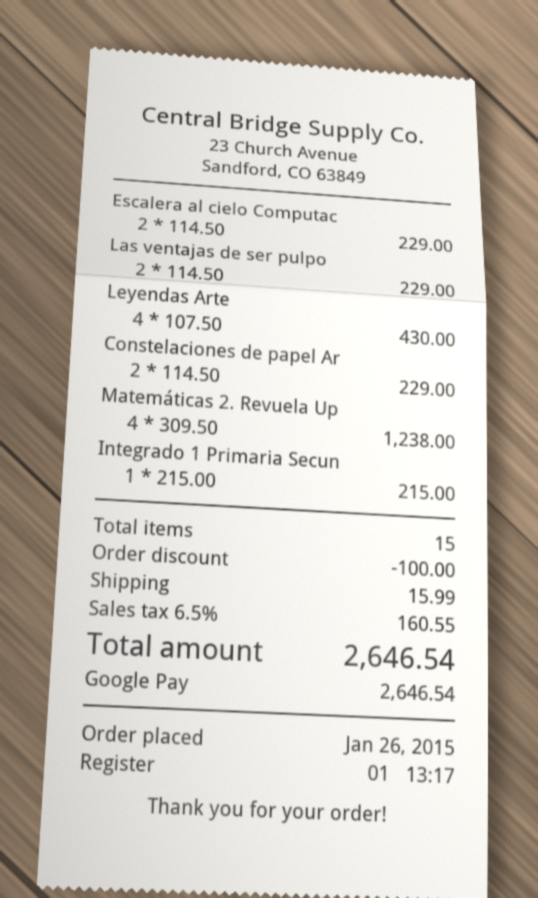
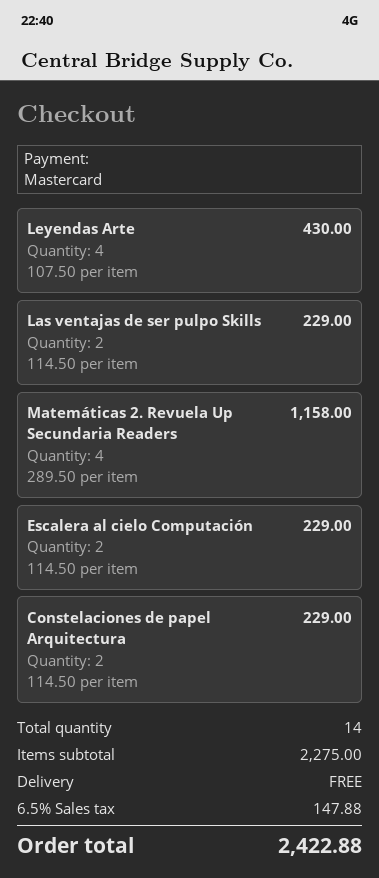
payment method: Google Pay -> Mastercard
Matemáticas 2. Revuela Up: 4 x 309.50 = 1238.00 -> 4 x 289.50 = 1158.00
Integrado 1 Primaria Secun: 1 x 215.00 = 215.00 -> none
total quantity: 15 -> 14
discount: 100.00 -> none
shipping: 15.99 -> 0.00
tax: 6.5% = 160.55 -> 6.5% = 147.88
total: 2646.54 -> 2422.88

